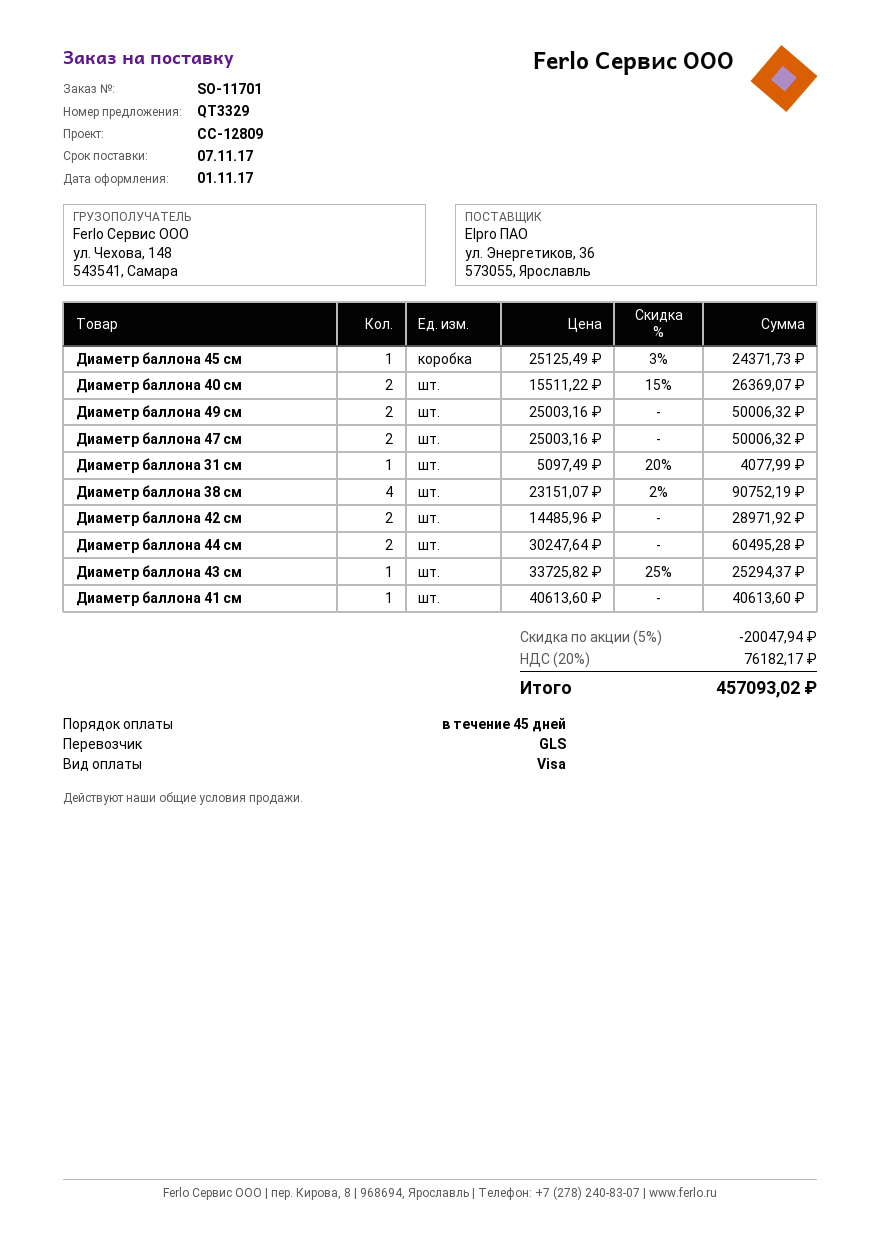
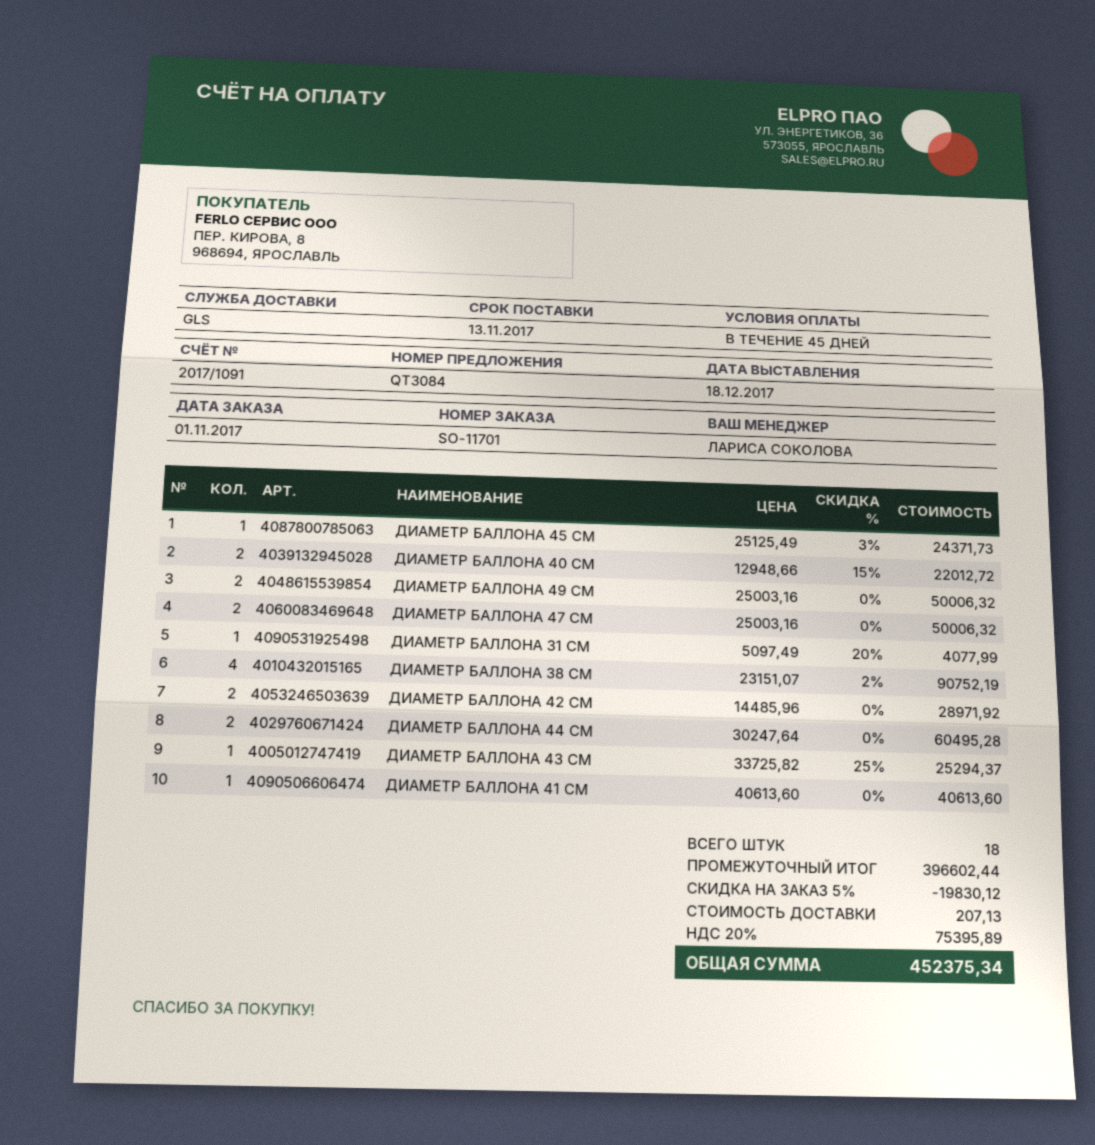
quote number: QT3329 -> QT3084
delivery date: 2017-11-07 -> 2017-11-13
Диаметр баллона 40 см: 2 x 15511.22 - 15% = 26369.07 -> 2 x 12948.66 - 15% = 22012.72
discount: 5% = 20047.94 -> 5% = 19830.12
shipping: none -> 207.13
tax: 20% = 76182.17 -> 20% = 75395.89
total: 457093.02 -> 452375.34

